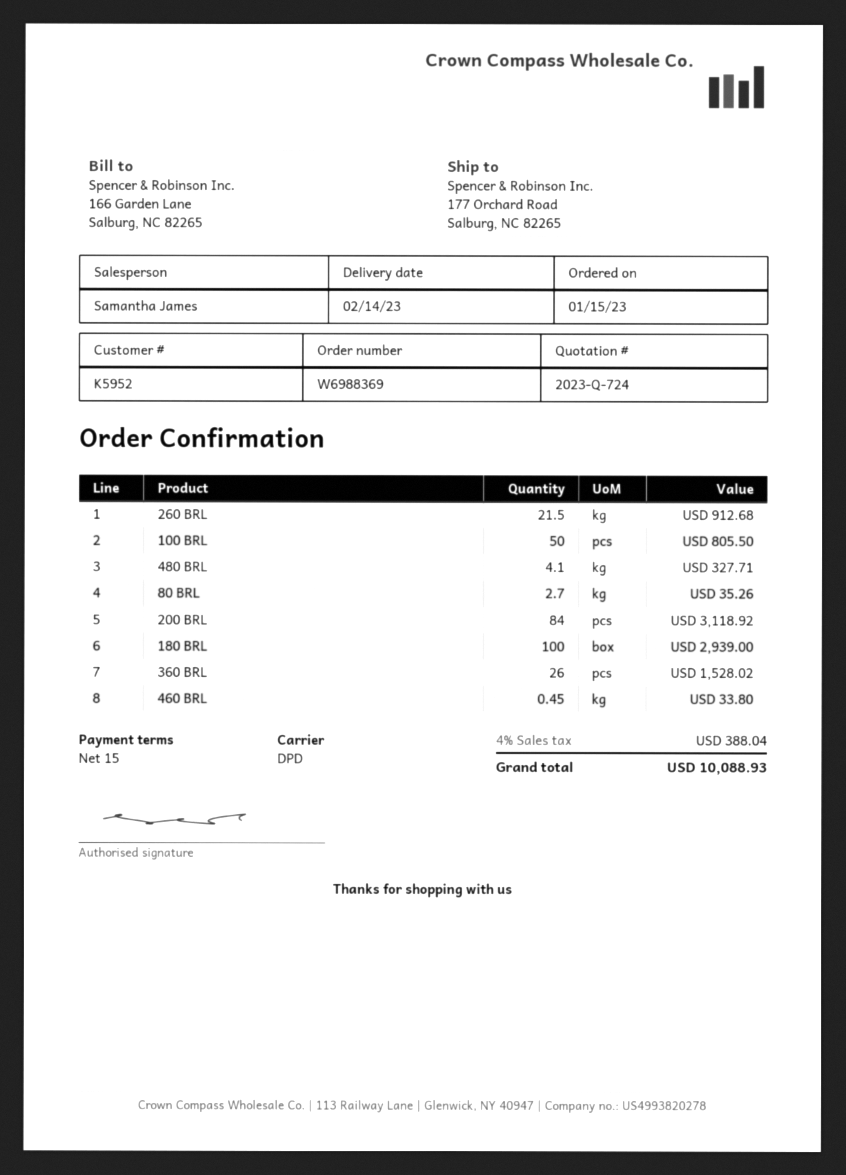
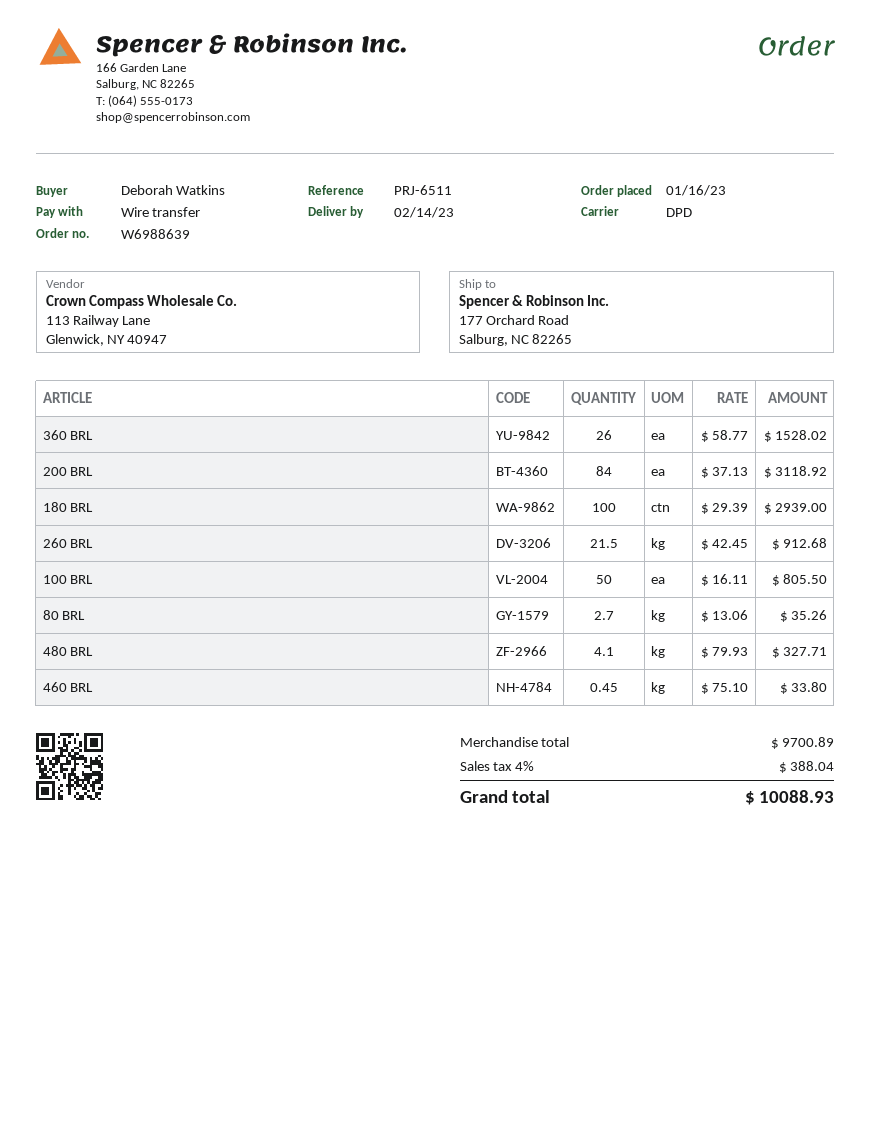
order number: W6988369 -> W6988639
order date: 2023-01-15 -> 2023-01-16

